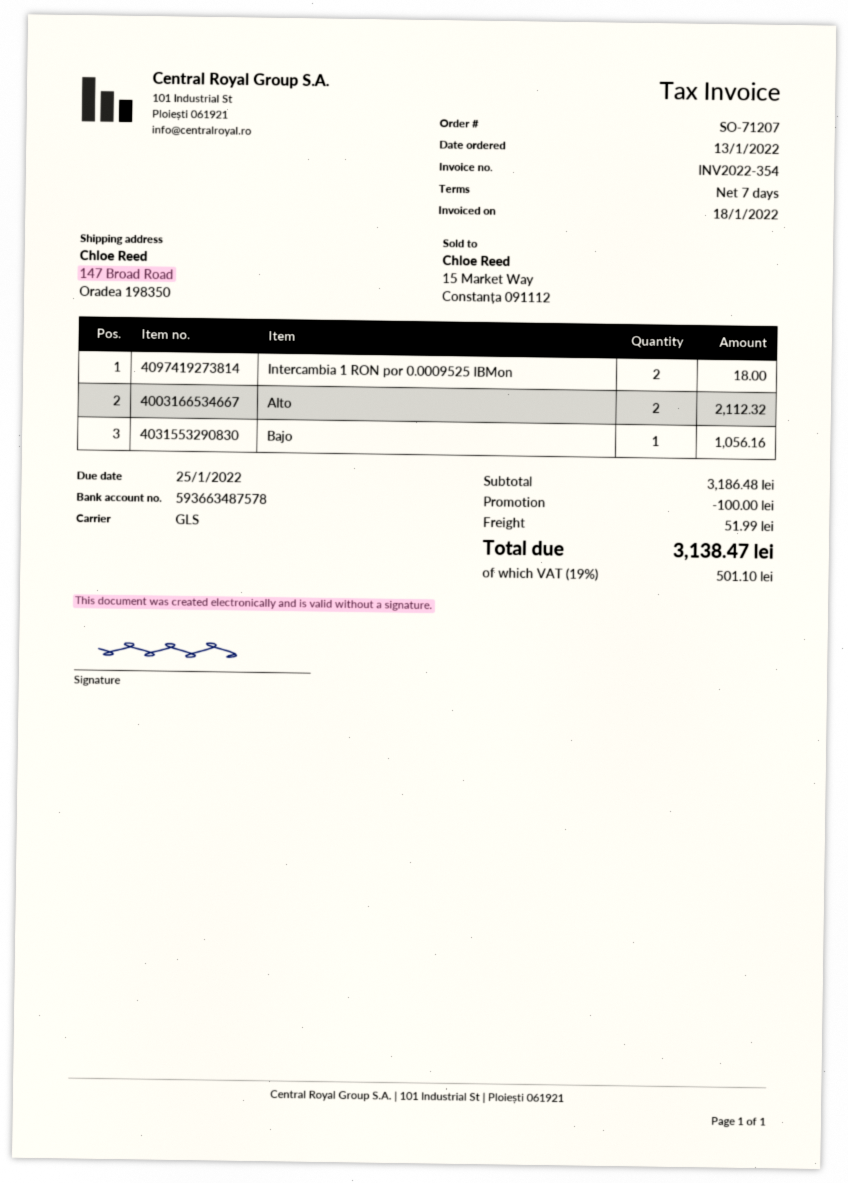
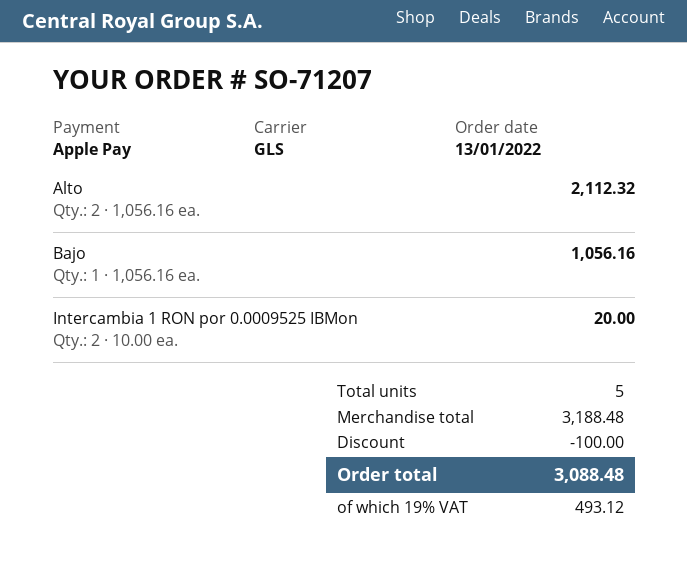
Intercambia 1 RON por 0.0009525 IBMon: 2 for 18.00 -> 2 for 20.00
subtotal: 3186.48 -> 3188.48
shipping: 51.99 -> none
tax: 19% = 501.10 -> 19% = 493.12
total: 3138.47 -> 3088.48

